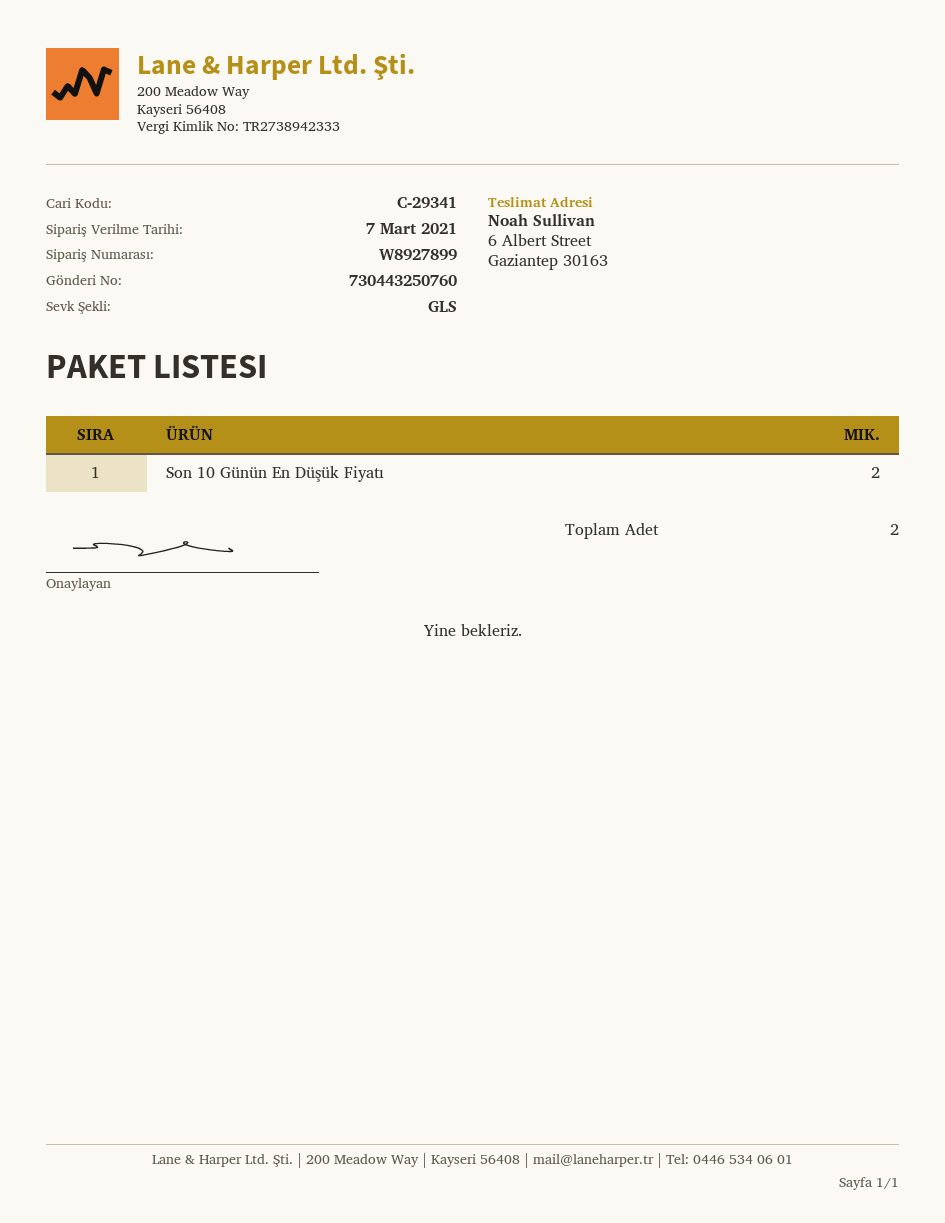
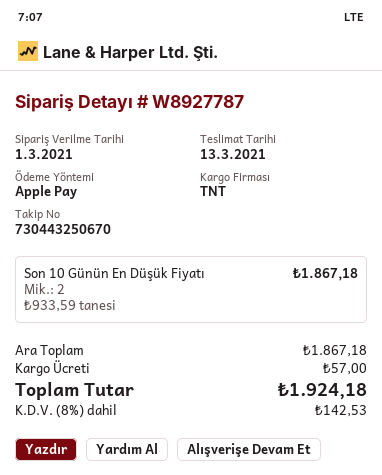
order number: W8927899 -> W8927787
order date: 2021-03-07 -> 2021-03-01
shipping method: GLS -> TNT
tracking number: 730443250760 -> 730443250670

